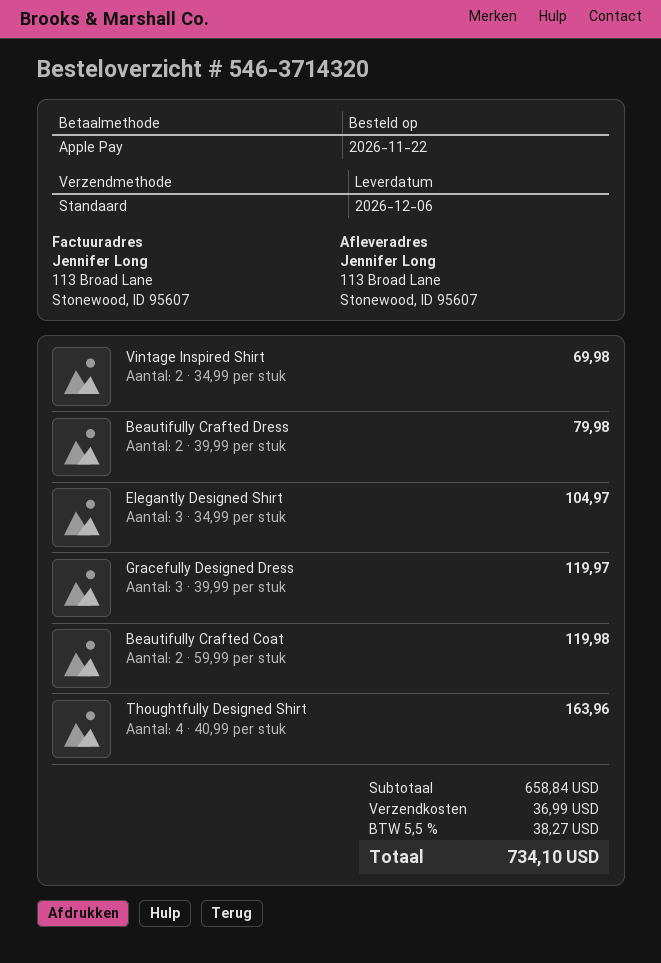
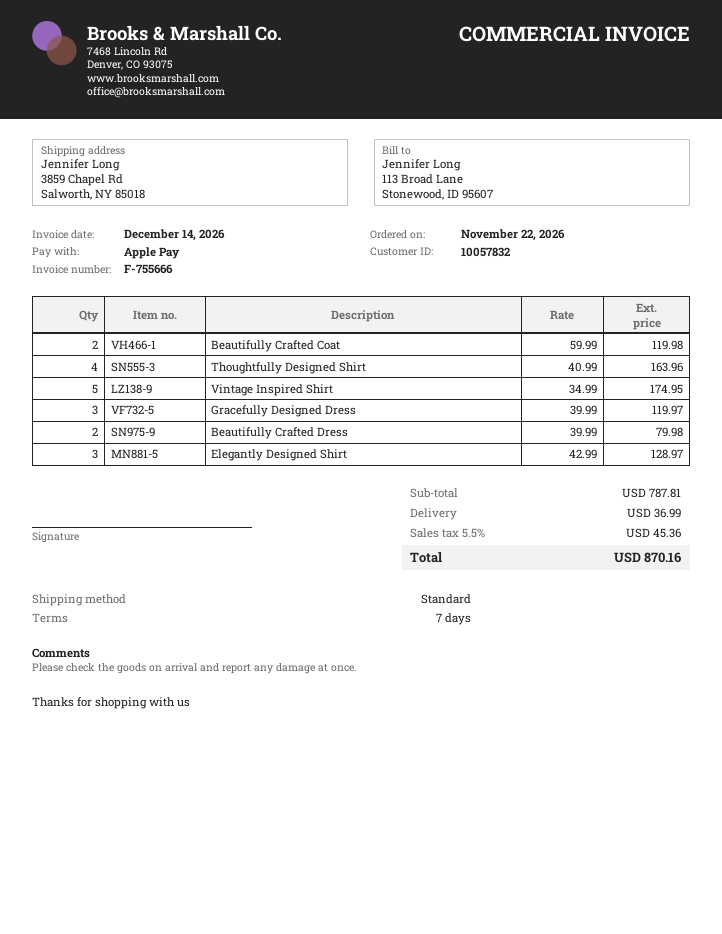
ship to: 113 Broad Lane, Stonewood, ID 95607 -> 3859 Chapel Rd, Salworth, NY 85018
Vintage Inspired Shirt: 2 x 34.99 = 69.98 -> 5 x 34.99 = 174.95
Elegantly Designed Shirt: 3 x 34.99 = 104.97 -> 3 x 42.99 = 128.97
subtotal: 658.84 -> 787.81
tax: 5.5% = 38.27 -> 5.5% = 45.36
total: 734.10 -> 870.16

